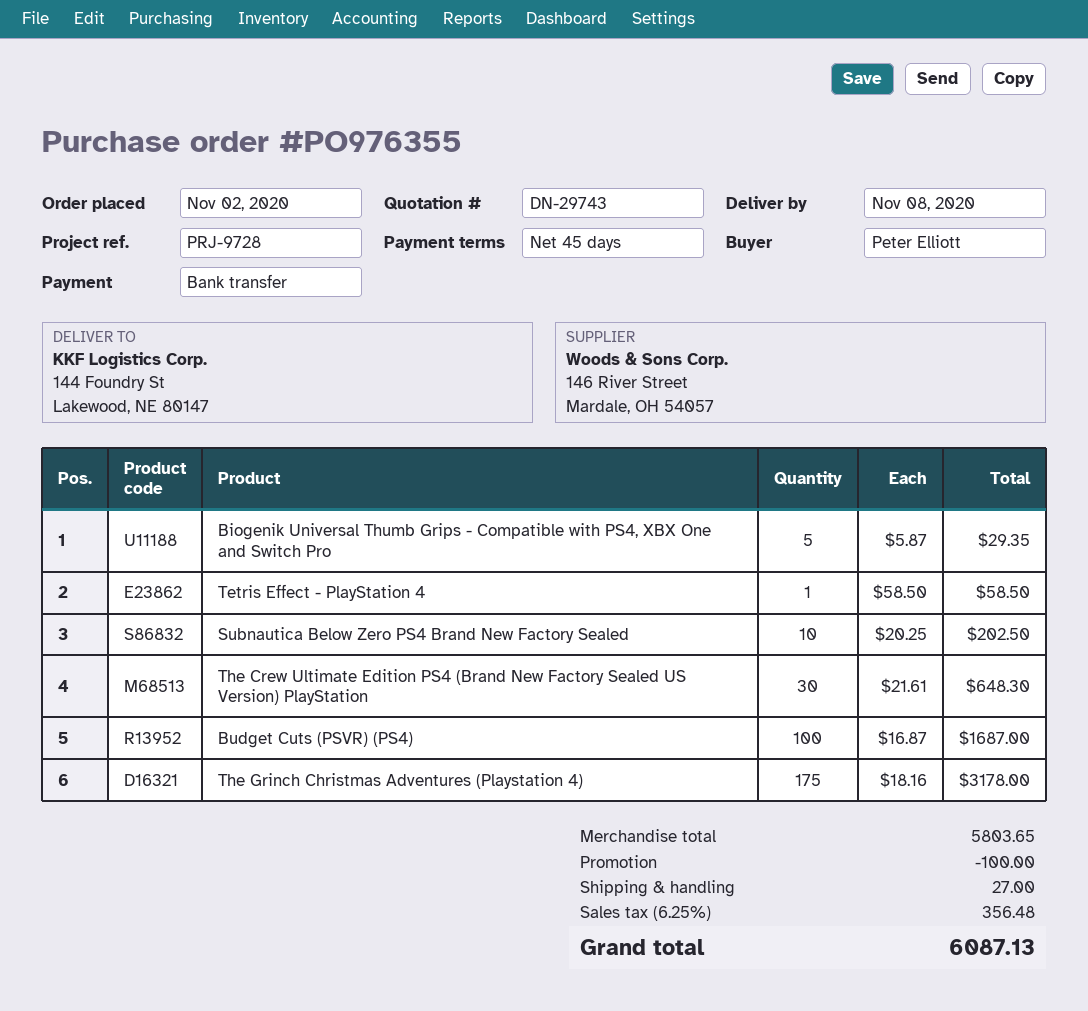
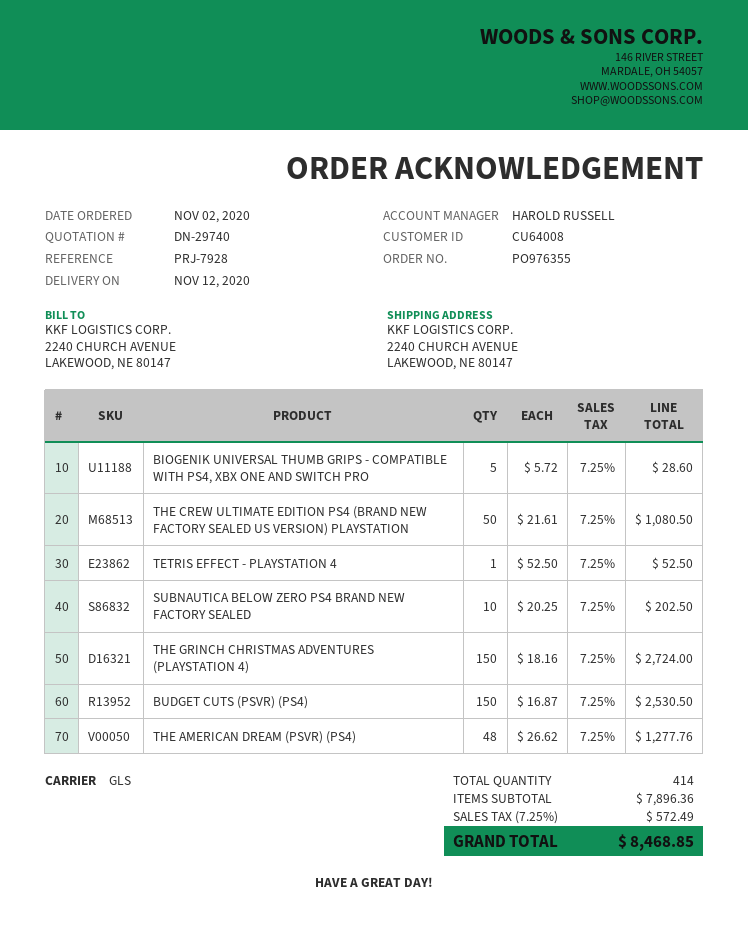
quote number: DN-29743 -> DN-29740
delivery date: 2020-11-08 -> 2020-11-12
reference: PRJ-9728 -> PRJ-7928
ship to: 144 Foundry St, Lakewood, NE 80147 -> 2240 CHURCH AVENUE, LAKEWOOD, NE 80147
Biogenik Universal Thumb Grips - Compatible with PS4, XBX One and Switch Pro: 5 x 5.87 = 29.35 -> 5 x 5.72 = 28.60
Tetris Effect - PlayStation 4: 1 x 58.50 = 58.50 -> 1 x 52.50 = 52.50
The Crew Ultimate Edition PS4 (Brand New Factory Sealed US Version) PlayStation: 30 x 21.61 = 648.30 -> 50 x 21.61 = 1080.50
Budget Cuts (PSVR) (PS4): 100 x 16.87 = 1687.00 -> 150 x 16.87 = 2530.50
The Grinch Christmas Adventures (Playstation 4): 175 x 18.16 = 3178.00 -> 150 x 18.16 = 2724.00
THE AMERICAN DREAM (PSVR) (PS4): none -> 48 x 26.62 = 1277.76
subtotal: 5803.65 -> 7896.36
discount: 100.00 -> none
shipping: 27.00 -> none
tax: 6.25% = 356.48 -> 7.25% = 572.49
total: 6087.13 -> 8468.85

